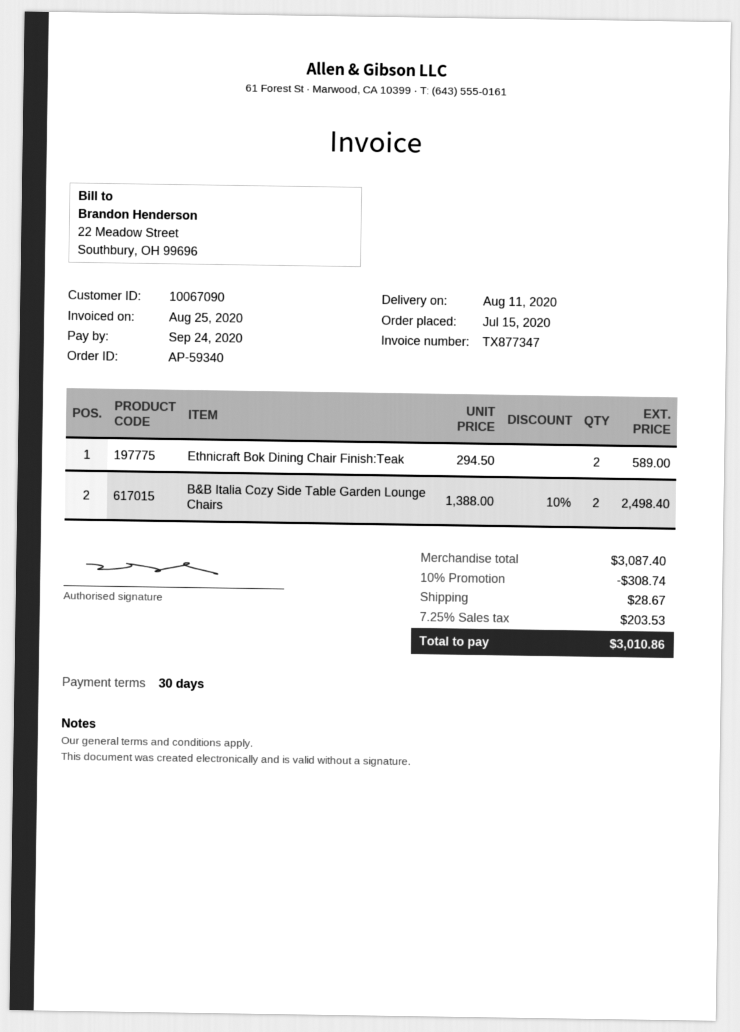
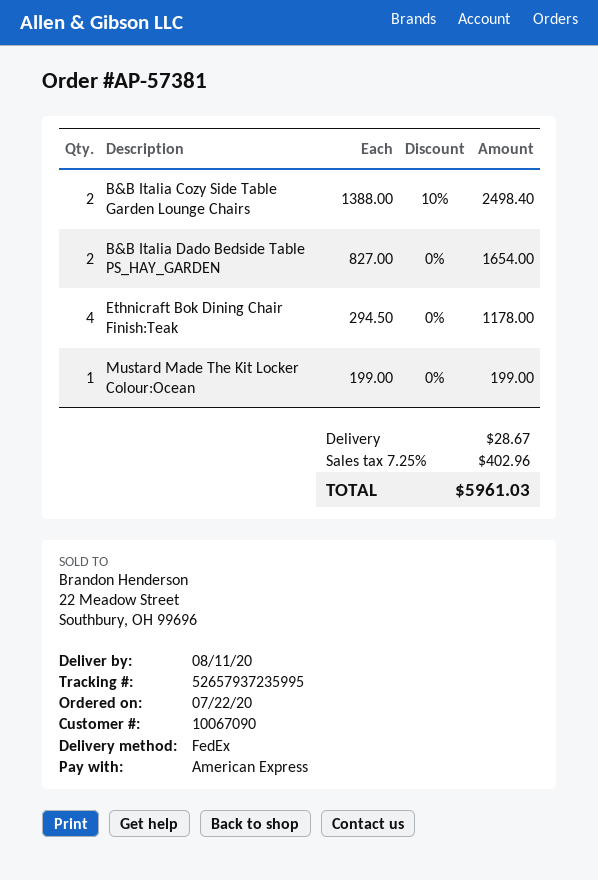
order number: AP-59340 -> AP-57381
order date: 2020-07-15 -> 2020-07-22
Ethnicraft Bok Dining Chair Finish:Teak: 2 x 294.50 = 589.00 -> 4 x 294.50 = 1178.00
B&B Italia Dado Bedside Table PS_HAY_GARDEN: none -> 2 x 827.00 = 1654.00
Mustard Made The Kit Locker Colour:Ocean: none -> 1 x 199.00 = 199.00
discount: 10% = 308.74 -> none
tax: 7.25% = 203.53 -> 7.25% = 402.96
total: 3010.86 -> 5961.03

